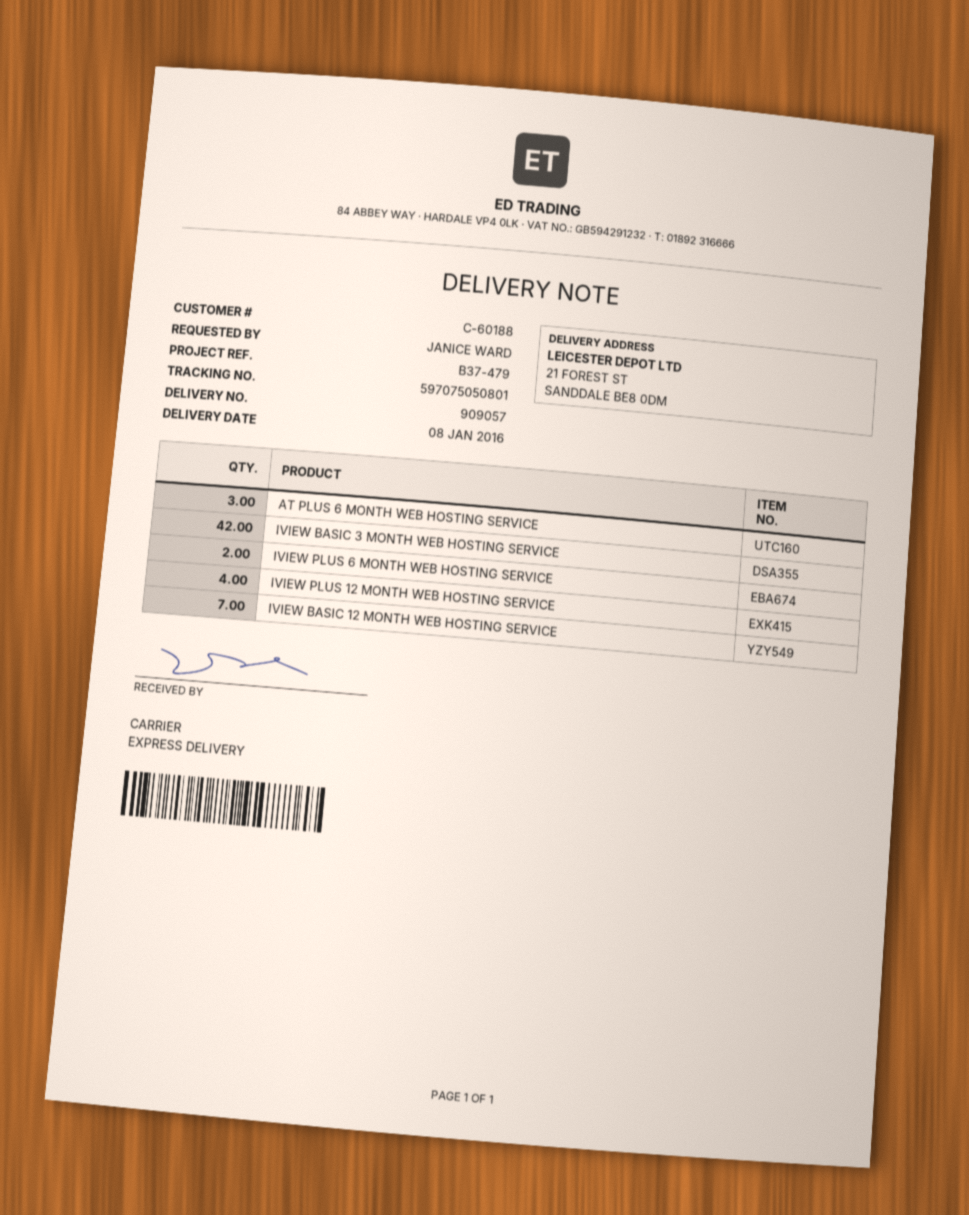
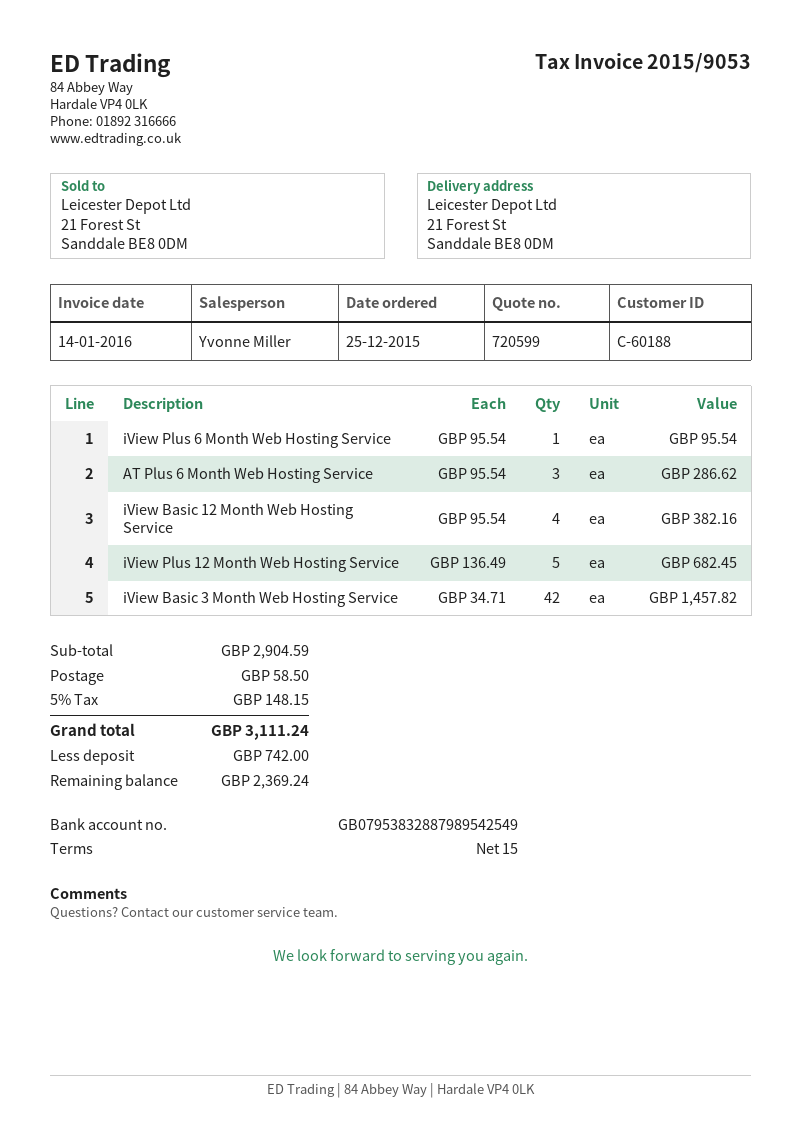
IVIEW PLUS 6 MONTH WEB HOSTING SERVICE: 2 -> 1
IVIEW PLUS 12 MONTH WEB HOSTING SERVICE: 4 -> 5
IVIEW BASIC 12 MONTH WEB HOSTING SERVICE: 7 -> 4

